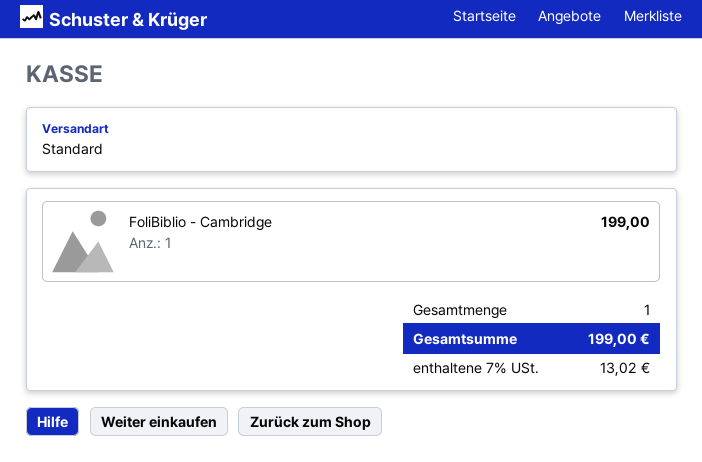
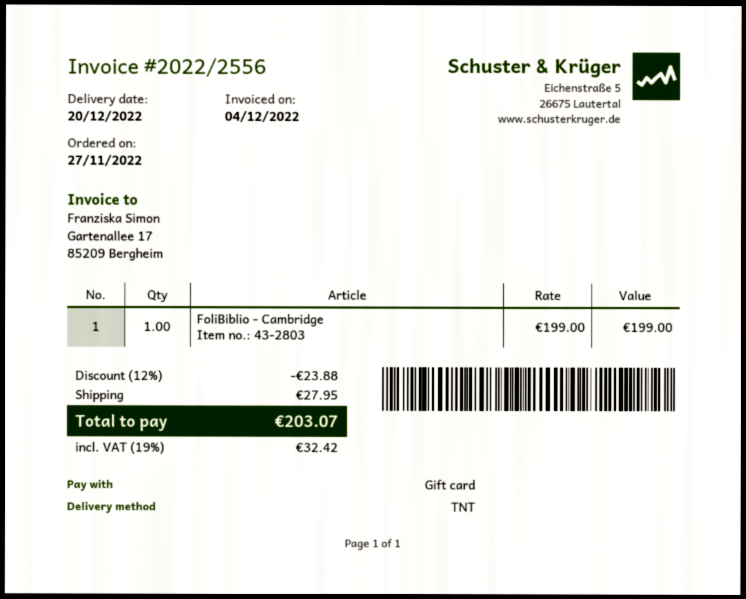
shipping method: standard -> TNT
discount: none -> 12% = 23.88
shipping: none -> 27.95
tax: 7% = 13.02 -> 19% = 32.42
total: 199.00 -> 203.07

